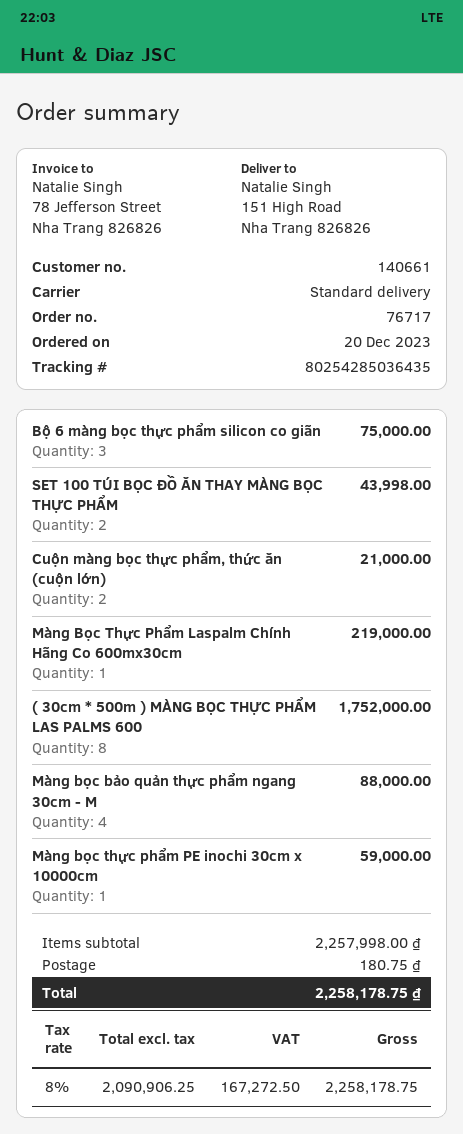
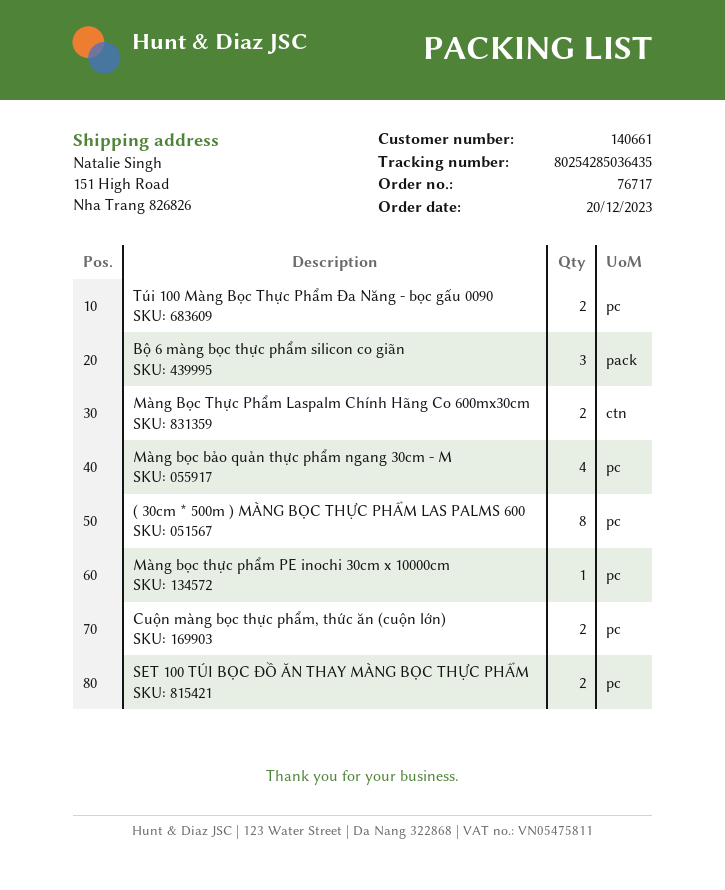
Màng Bọc Thực Phẩm Laspalm Chính Hãng Co 600mx30cm: 1 -> 2
Túi 100 Màng Bọc Thực Phẩm Đa Năng - bọc gấu 0090: none -> 2

